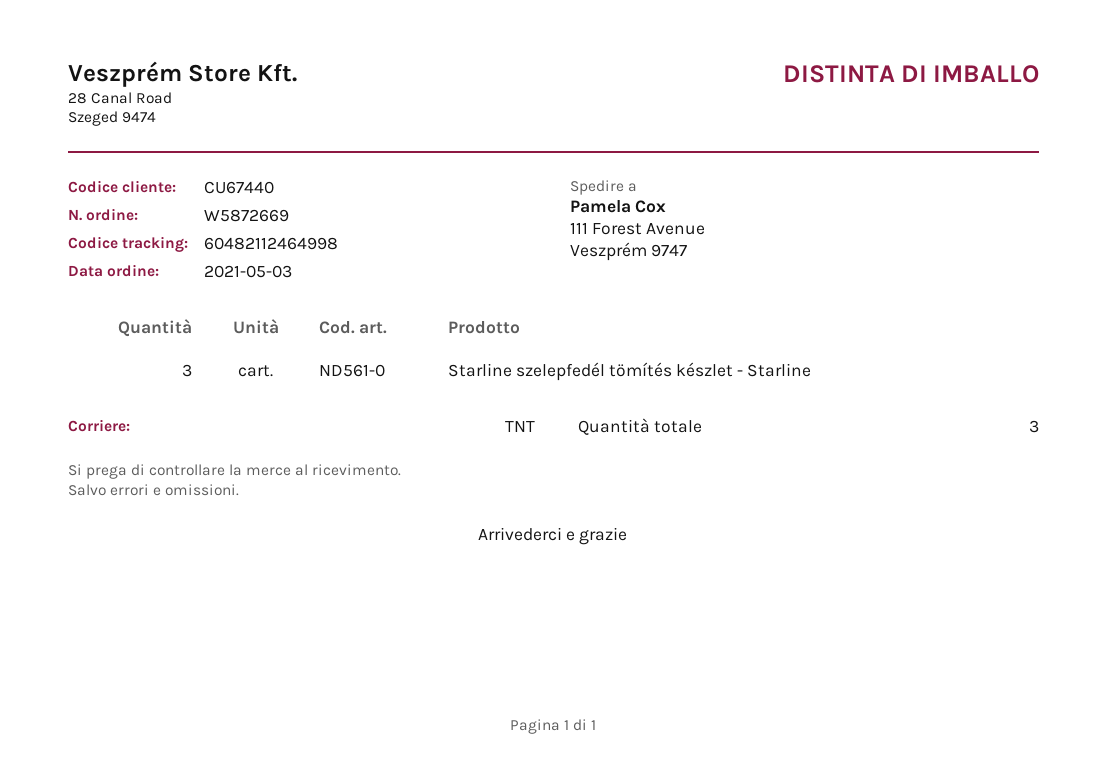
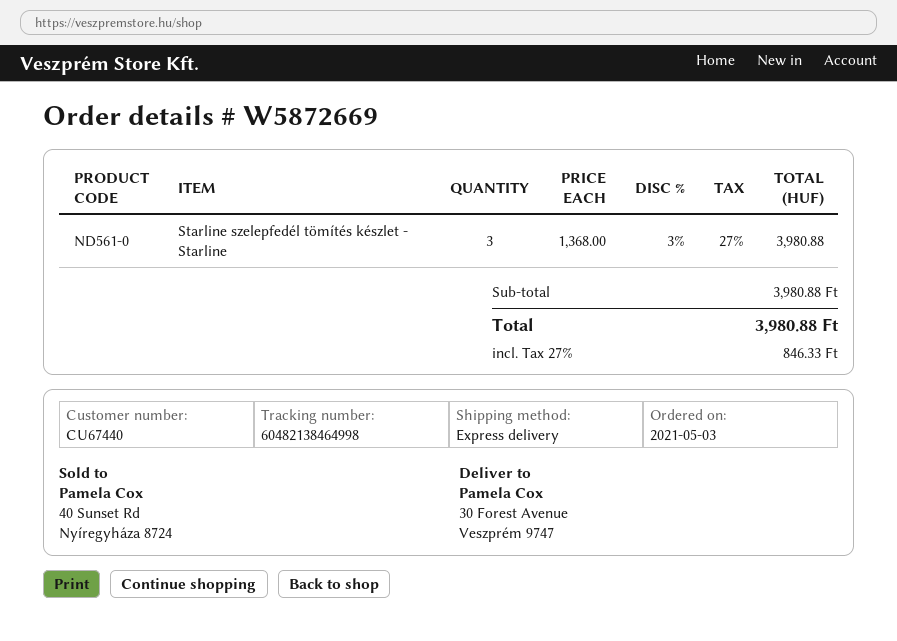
shipping method: TNT -> express
tracking number: 60482112464998 -> 60482138464998
ship to: 111 Forest Avenue, Veszprém 9747 -> 30 Forest Avenue, Veszprém 9747

